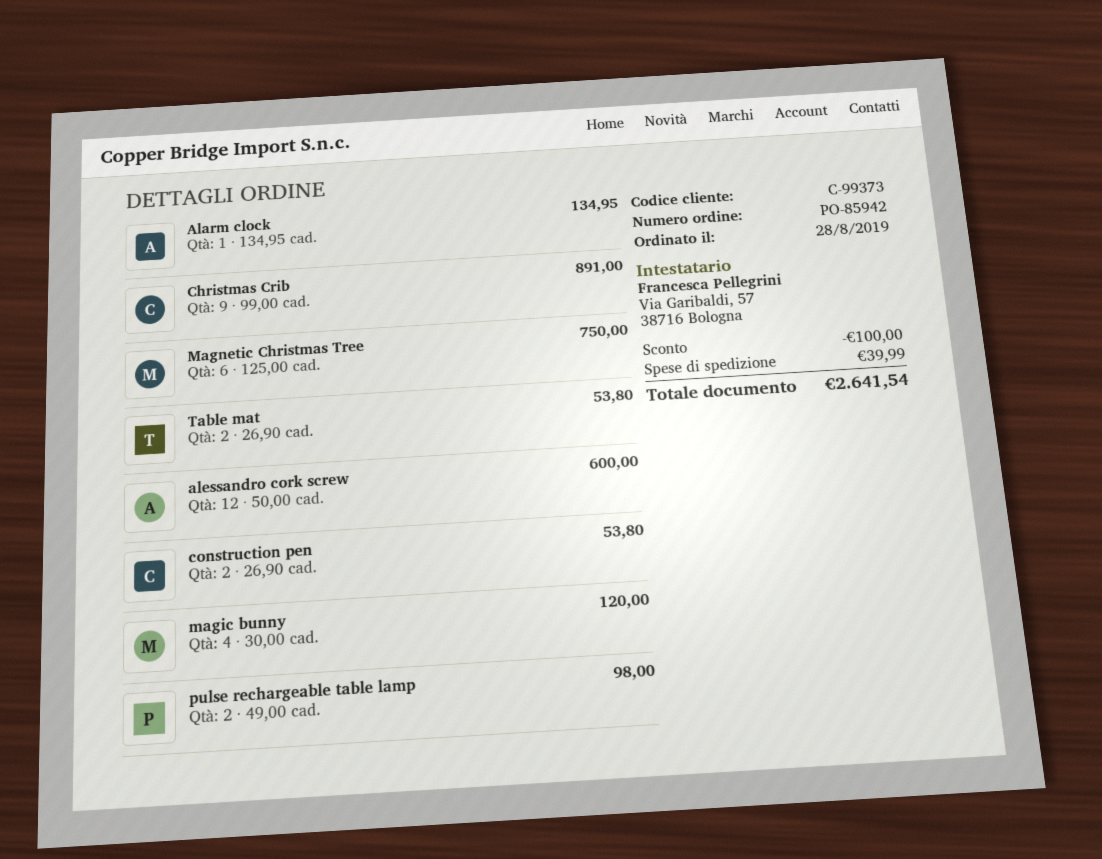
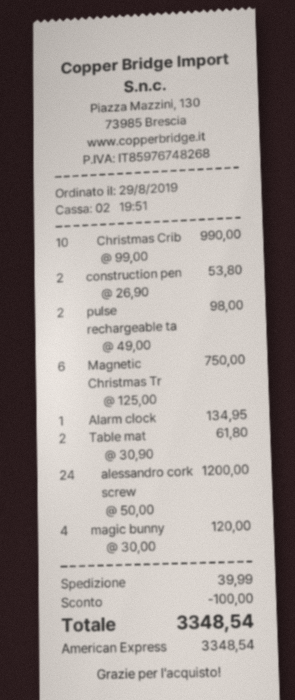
order date: 2019-08-28 -> 2019-08-29
Christmas Crib: 9 x 99.00 = 891.00 -> 10 x 99.00 = 990.00
Table mat: 2 x 26.90 = 53.80 -> 2 x 30.90 = 61.80
alessandro cork screw: 12 x 50.00 = 600.00 -> 24 x 50.00 = 1200.00
total: 2641.54 -> 3348.54

